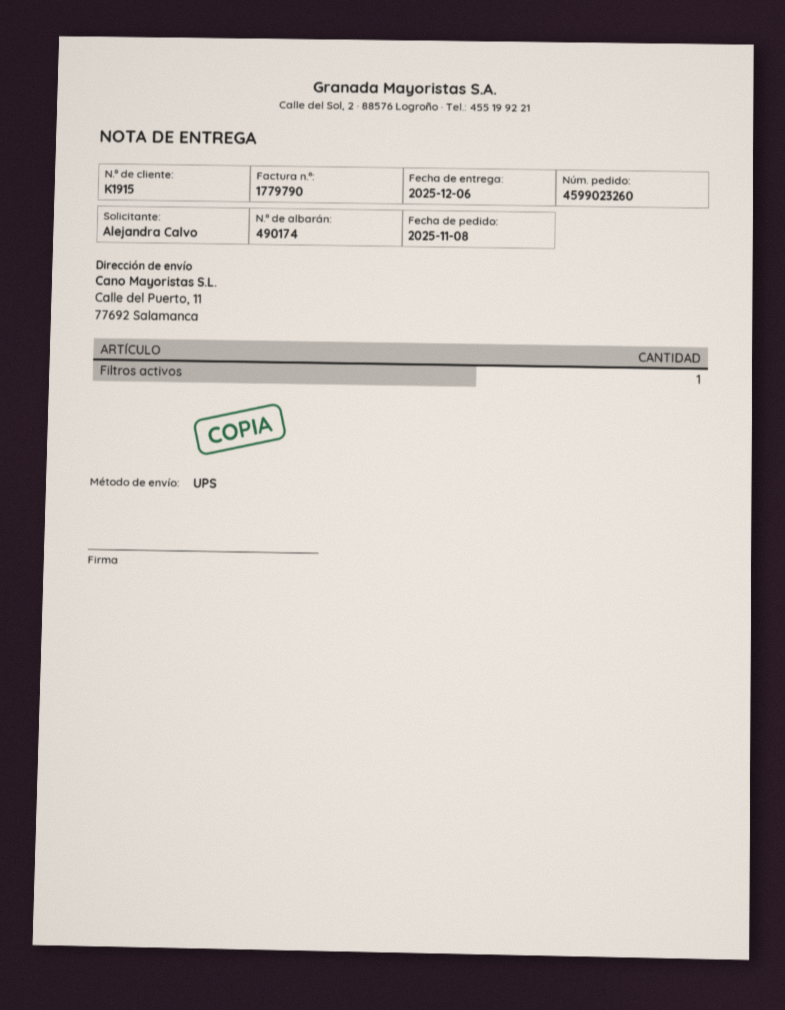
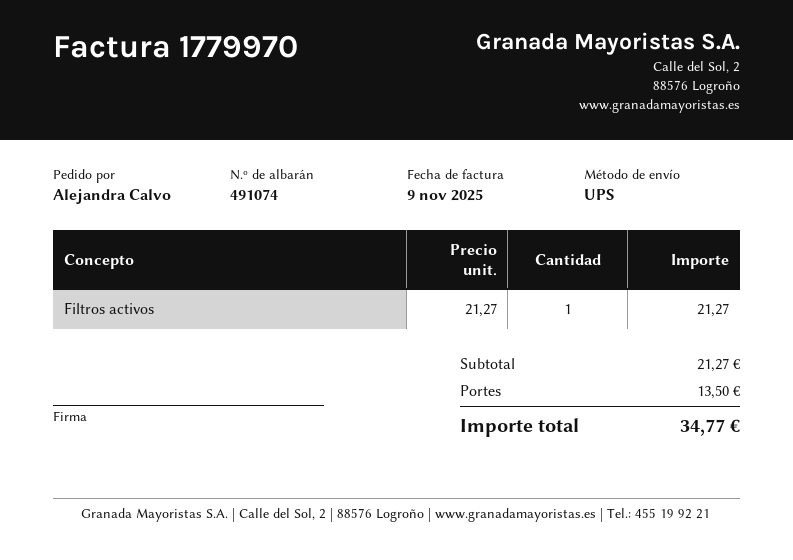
delivery note number: 490174 -> 491074
invoice number: 1779790 -> 1779970

